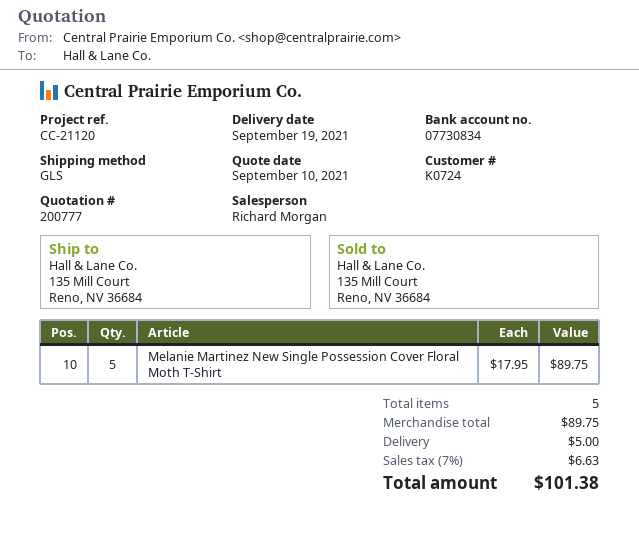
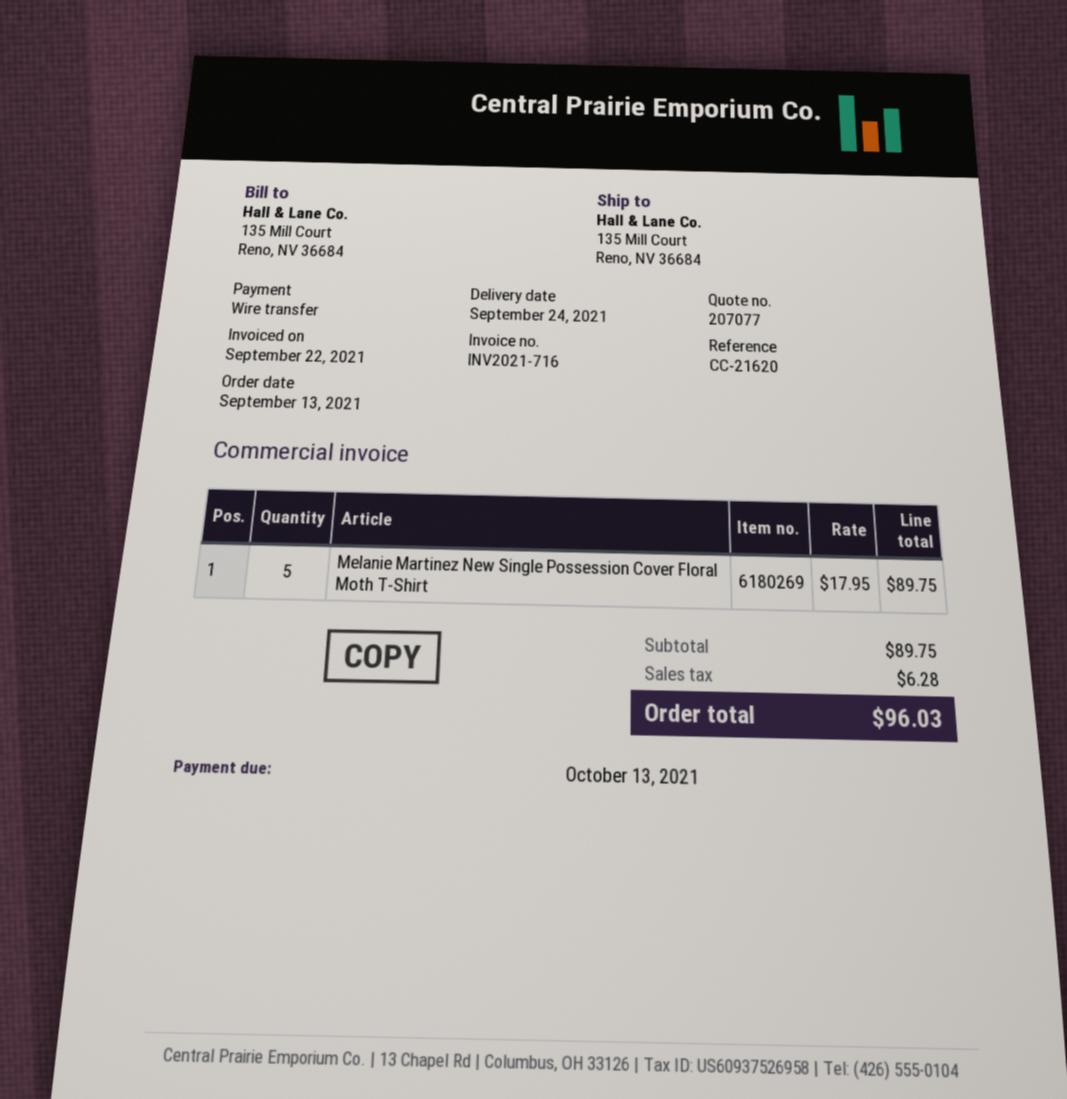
quote number: 200777 -> 207077
delivery date: 2021-09-19 -> 2021-09-24
reference: CC-21120 -> CC-21620
shipping: 5.00 -> none
tax: 6.63 -> 6.28
total: 101.38 -> 96.03

